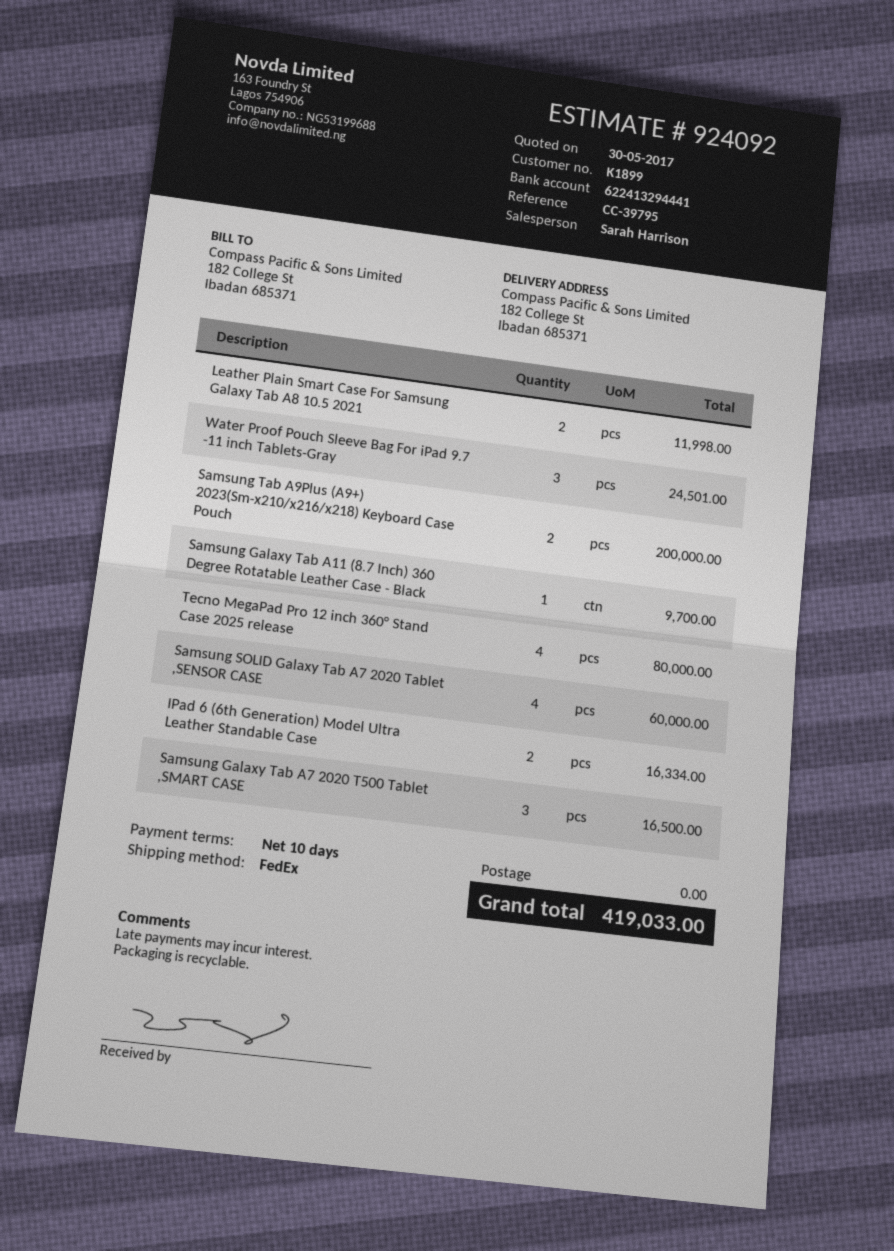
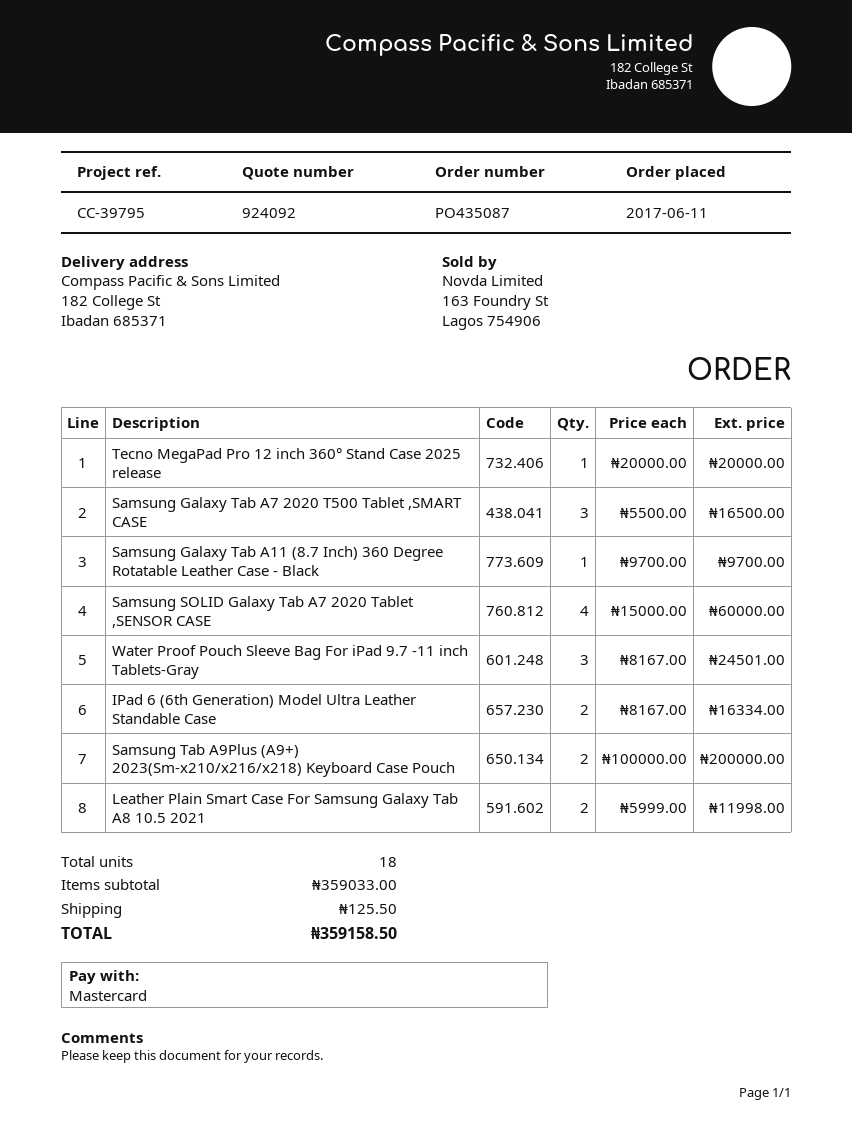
Tecno MegaPad Pro 12 inch 360° Stand Case 2025 release: 4 for 80000.00 -> 1 for 20000.00
shipping: 0.00 -> 125.50
total: 419033.00 -> 359158.50

